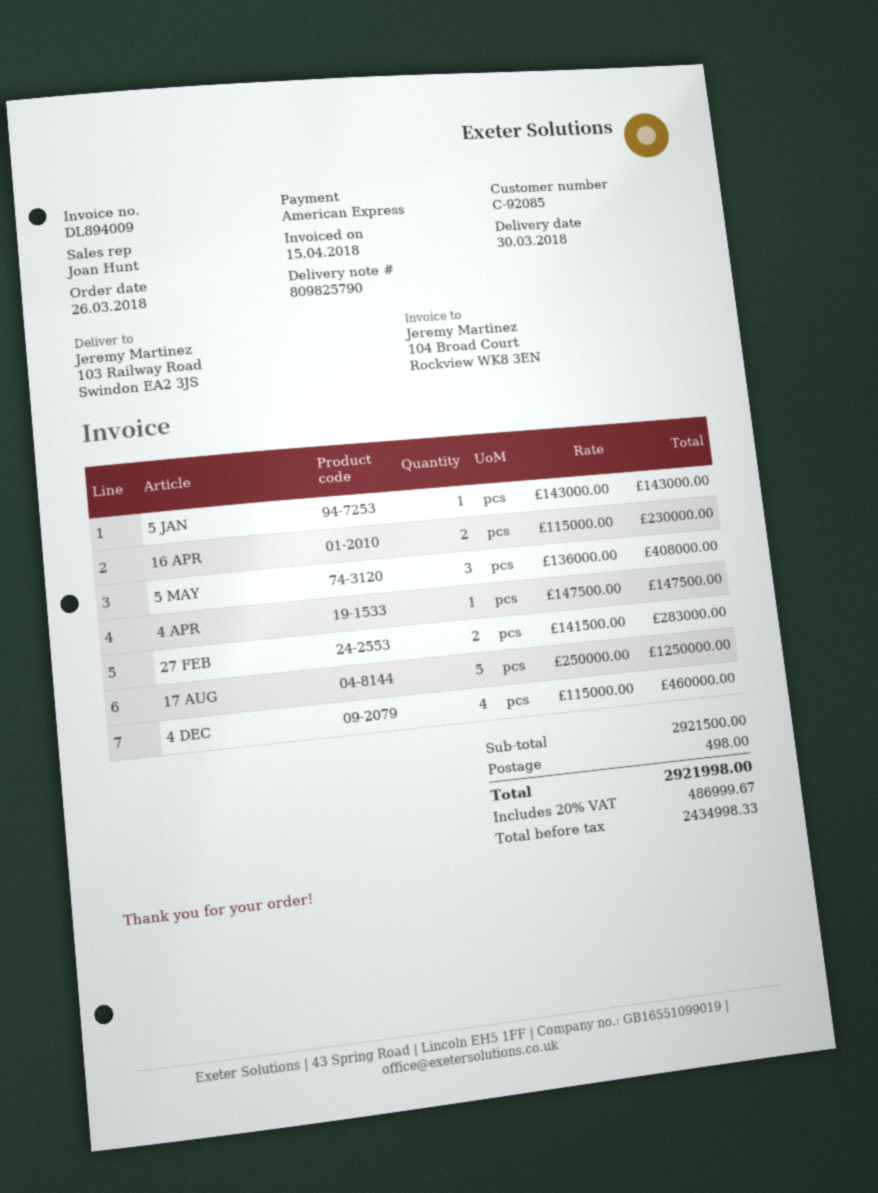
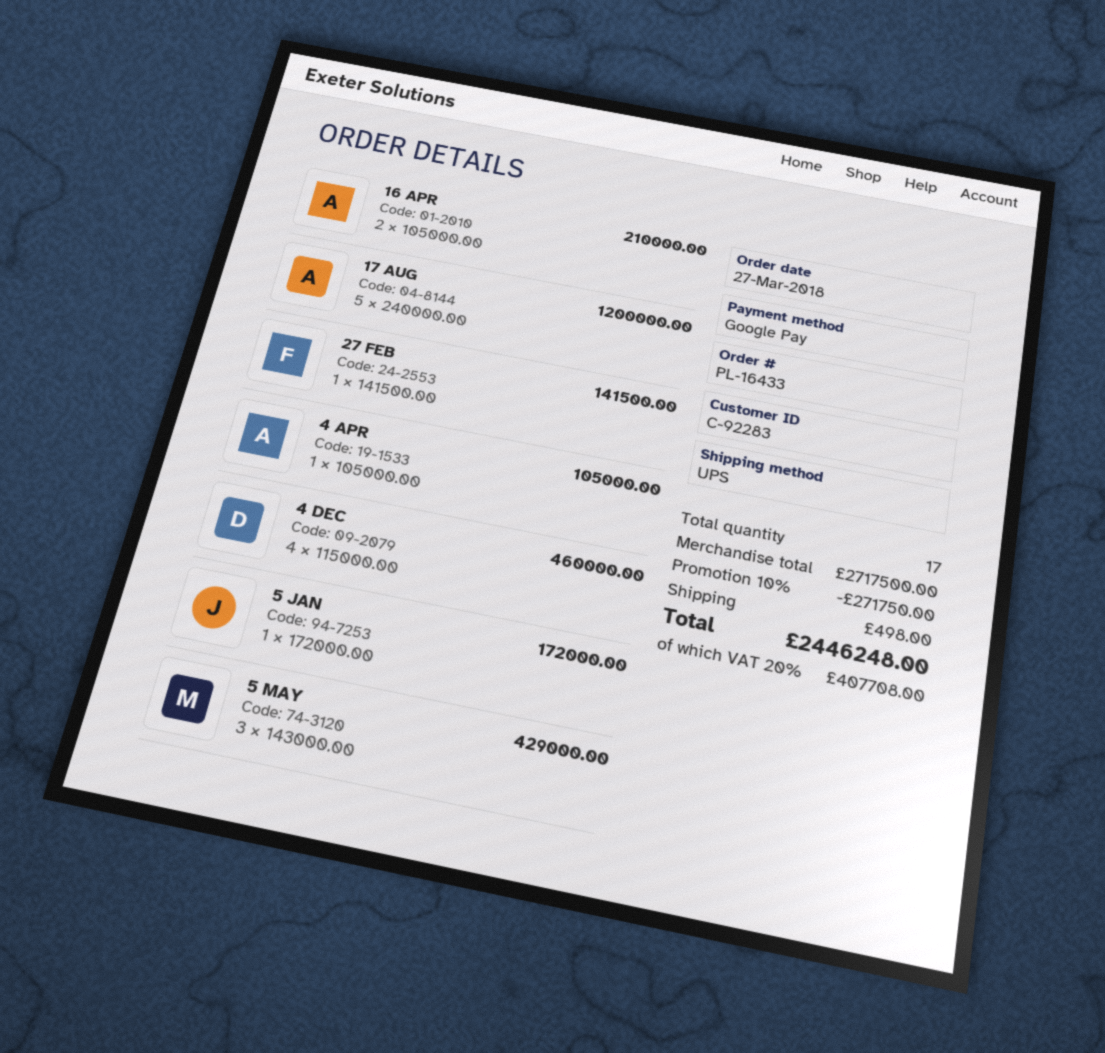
order date: 2018-03-26 -> 2018-03-27
customer number: C-92085 -> C-92283
payment method: American Express -> Google Pay
5 JAN: 1 x 143000.00 = 143000.00 -> 1 x 172000.00 = 172000.00
16 APR: 2 x 115000.00 = 230000.00 -> 2 x 105000.00 = 210000.00
5 MAY: 3 x 136000.00 = 408000.00 -> 3 x 143000.00 = 429000.00
4 APR: 1 x 147500.00 = 147500.00 -> 1 x 105000.00 = 105000.00
27 FEB: 2 x 141500.00 = 283000.00 -> 1 x 141500.00 = 141500.00
17 AUG: 5 x 250000.00 = 1250000.00 -> 5 x 240000.00 = 1200000.00
subtotal: 2921500.00 -> 2717500.00
discount: none -> 10% = 271750.00
tax: 20% = 486999.67 -> 20% = 407708.00
total: 2921998.00 -> 2446248.00

